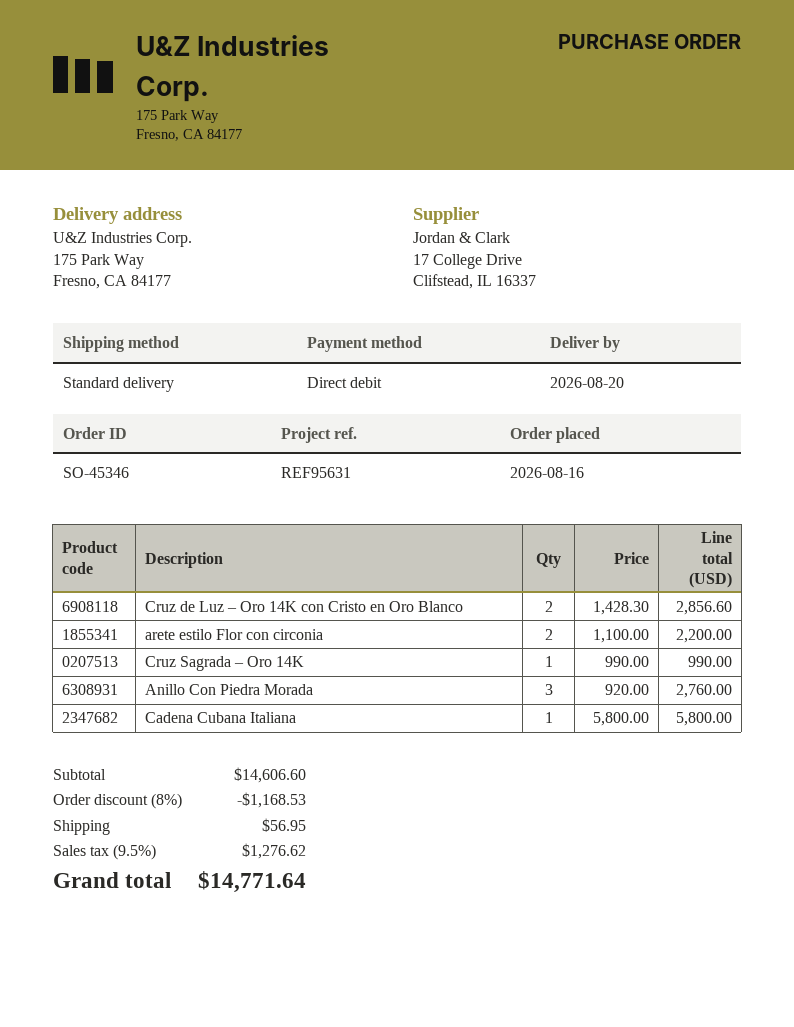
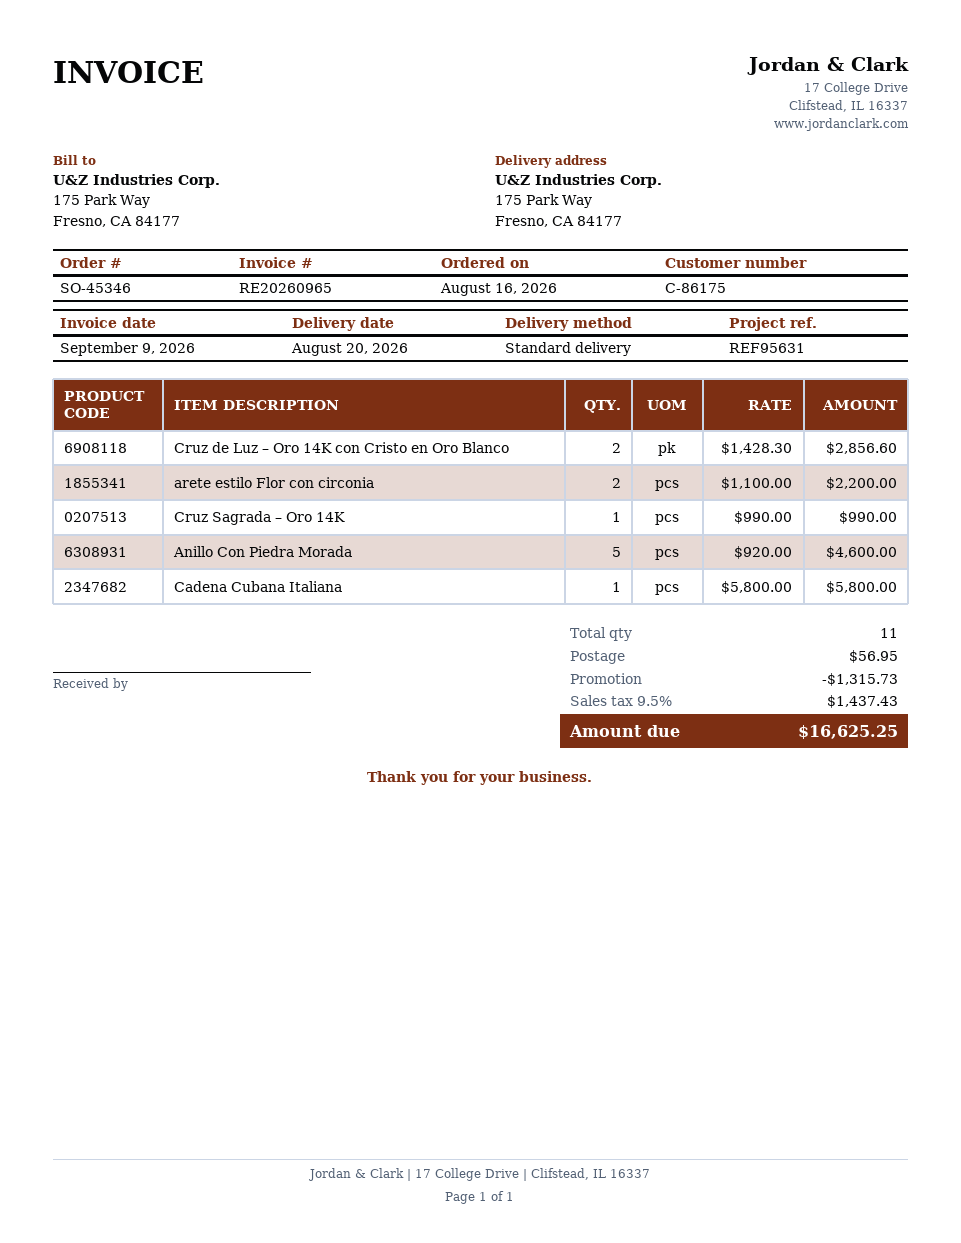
Anillo Con Piedra Morada: 3 x 920.00 = 2760.00 -> 5 x 920.00 = 4600.00
discount: 1168.53 -> 1315.73
tax: 9.5% = 1276.62 -> 9.5% = 1437.43
total: 14771.64 -> 16625.25

